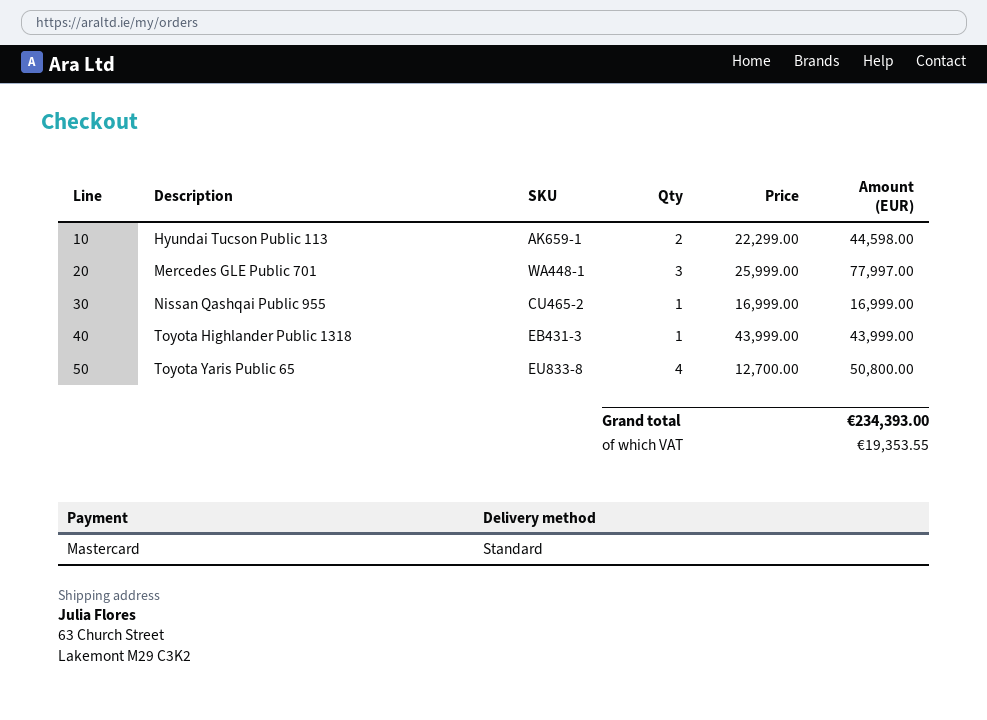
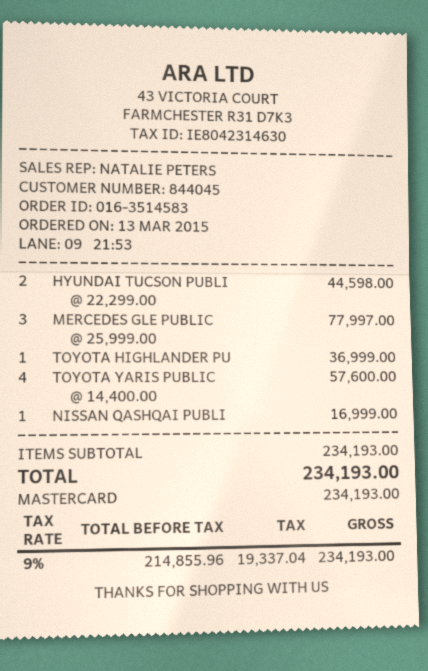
Toyota Highlander Public 1318: 1 x 43999.00 = 43999.00 -> 1 x 36999.00 = 36999.00
Toyota Yaris Public 65: 4 x 12700.00 = 50800.00 -> 4 x 14400.00 = 57600.00
tax: 19353.55 -> 19337.04
total: 234393.00 -> 234193.00

